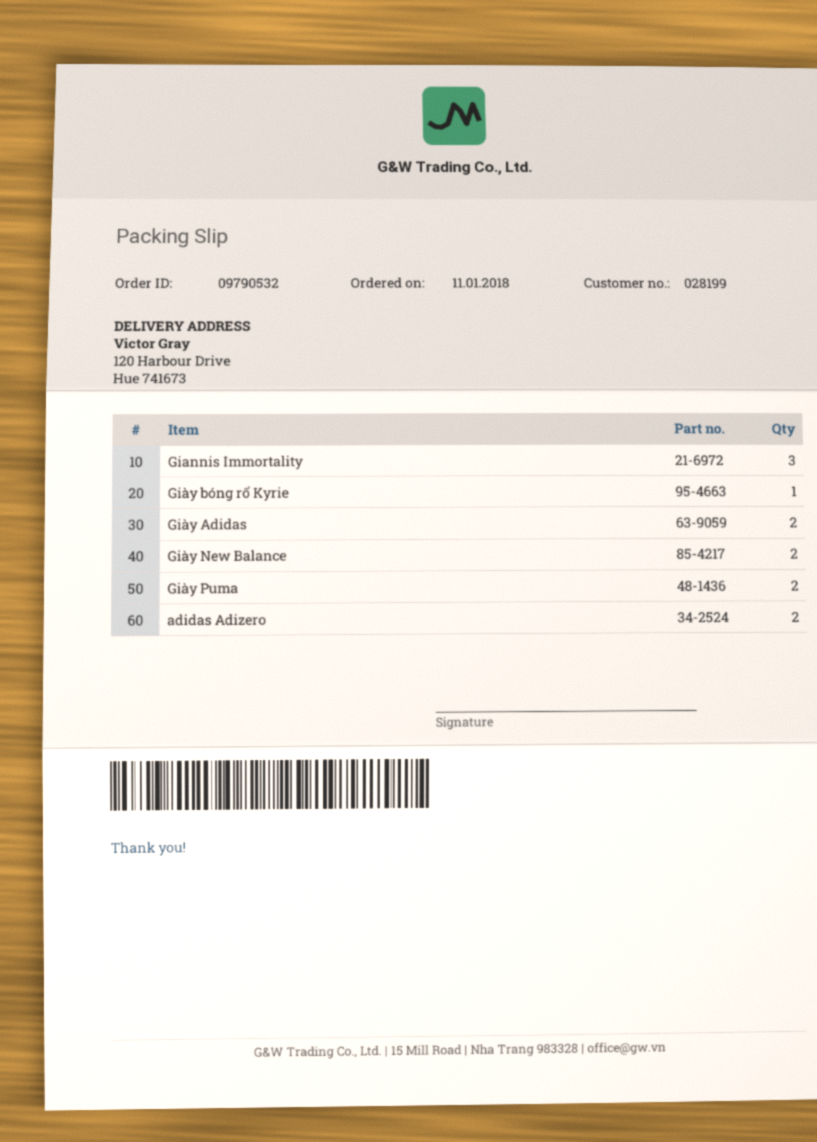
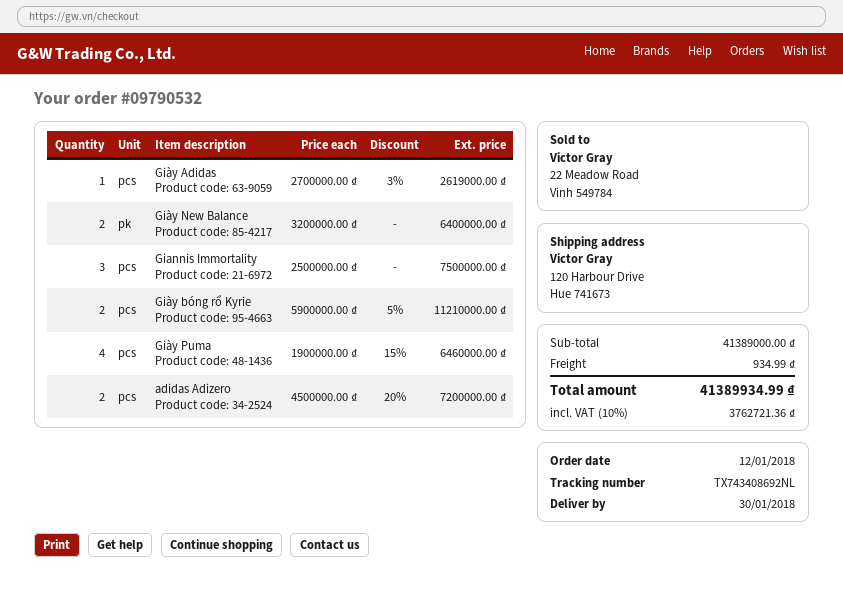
order date: 2018-01-11 -> 2018-01-12
Giày bóng rổ Kyrie: 1 -> 2
Giày Adidas: 2 -> 1
Giày Puma: 2 -> 4

